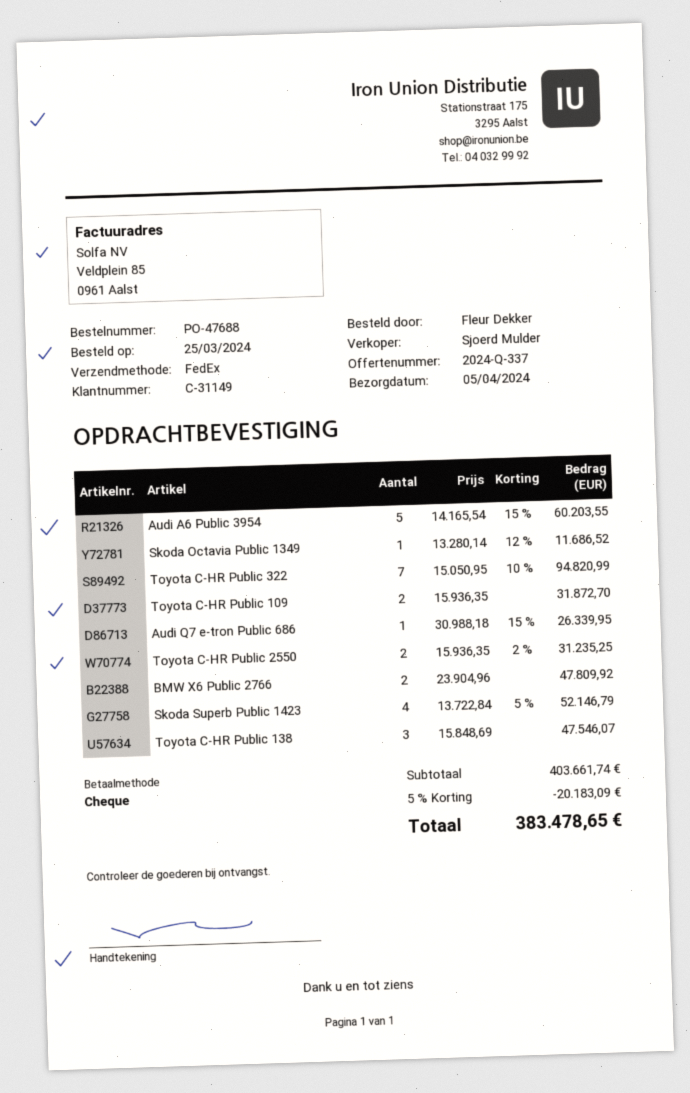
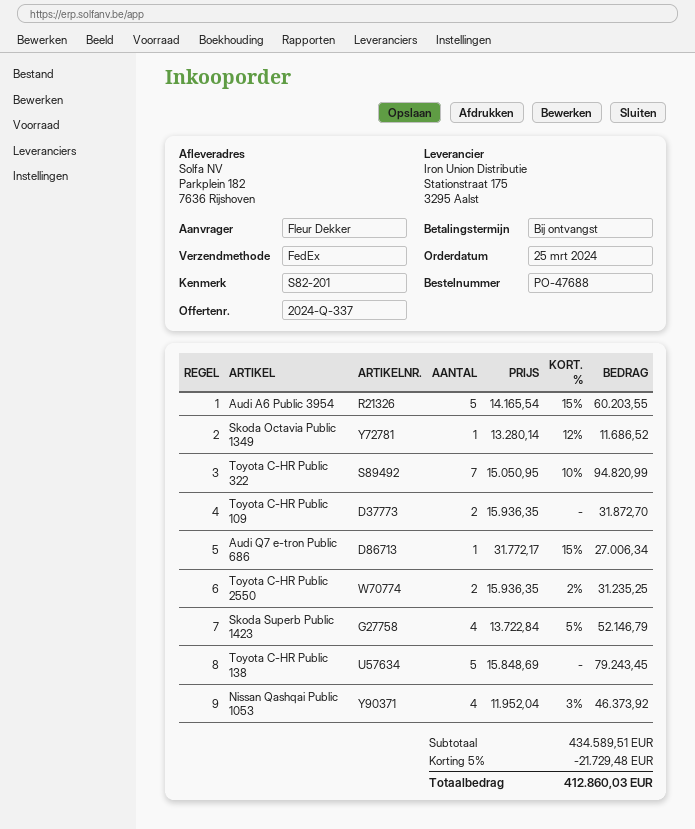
Audi Q7 e-tron Public 686: 1 x 30988.18 - 15% = 26339.95 -> 1 x 31772.17 - 15% = 27006.34
BMW X6 Public 2766: 2 x 23904.96 = 47809.92 -> none
Toyota C-HR Public 138: 3 x 15848.69 = 47546.07 -> 5 x 15848.69 = 79243.45
Nissan Qashqai Public 1053: none -> 4 x 11952.04 - 3% = 46373.92
subtotal: 403661.74 -> 434589.51
discount: 5% = 20183.09 -> 5% = 21729.48
total: 383478.65 -> 412860.03

